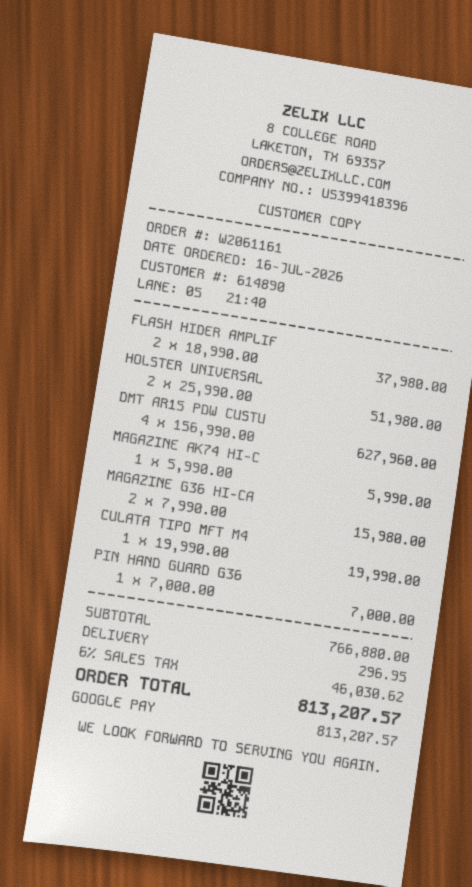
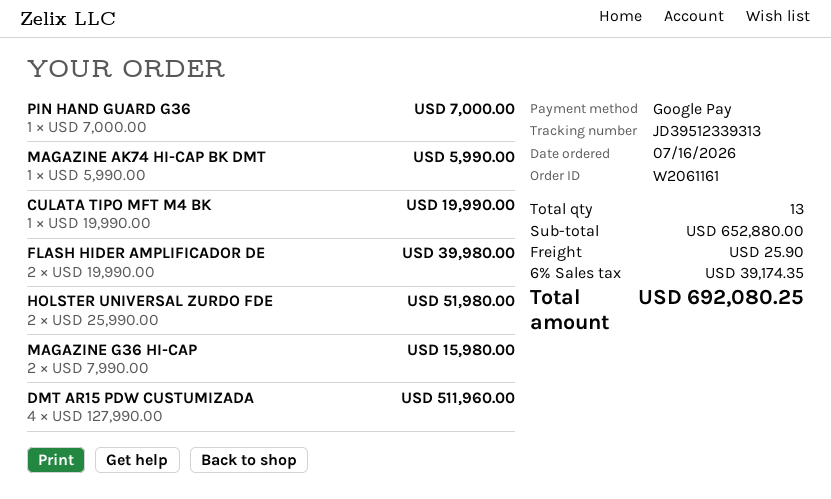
FLASH HIDER AMPLIF: 2 x 18990.00 = 37980.00 -> 2 x 19990.00 = 39980.00
DMT AR15 PDW CUSTU: 4 x 156990.00 = 627960.00 -> 4 x 127990.00 = 511960.00
subtotal: 766880.00 -> 652880.00
shipping: 296.95 -> 25.90
tax: 6% = 46030.62 -> 6% = 39174.35
total: 813207.57 -> 692080.25

